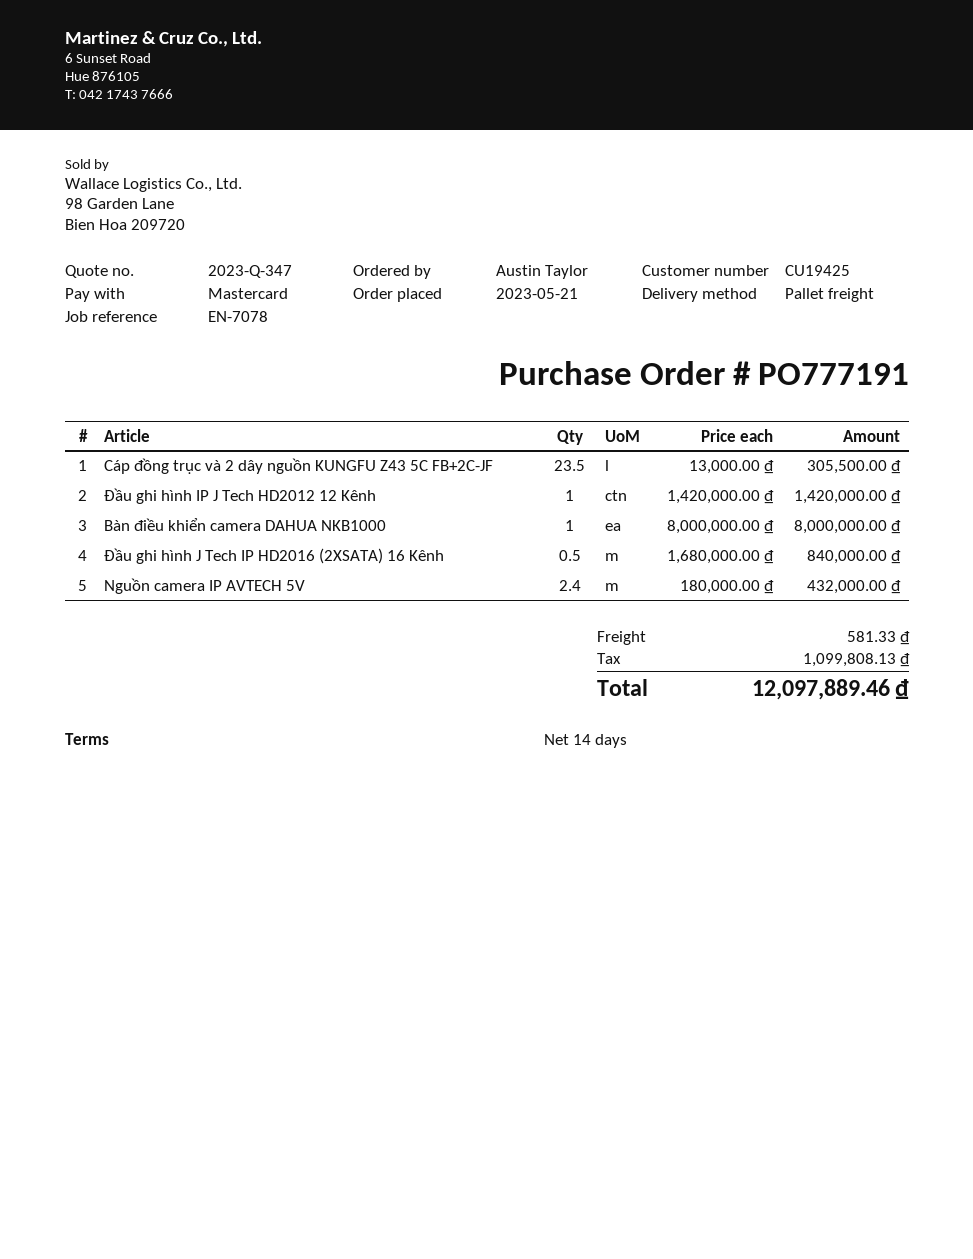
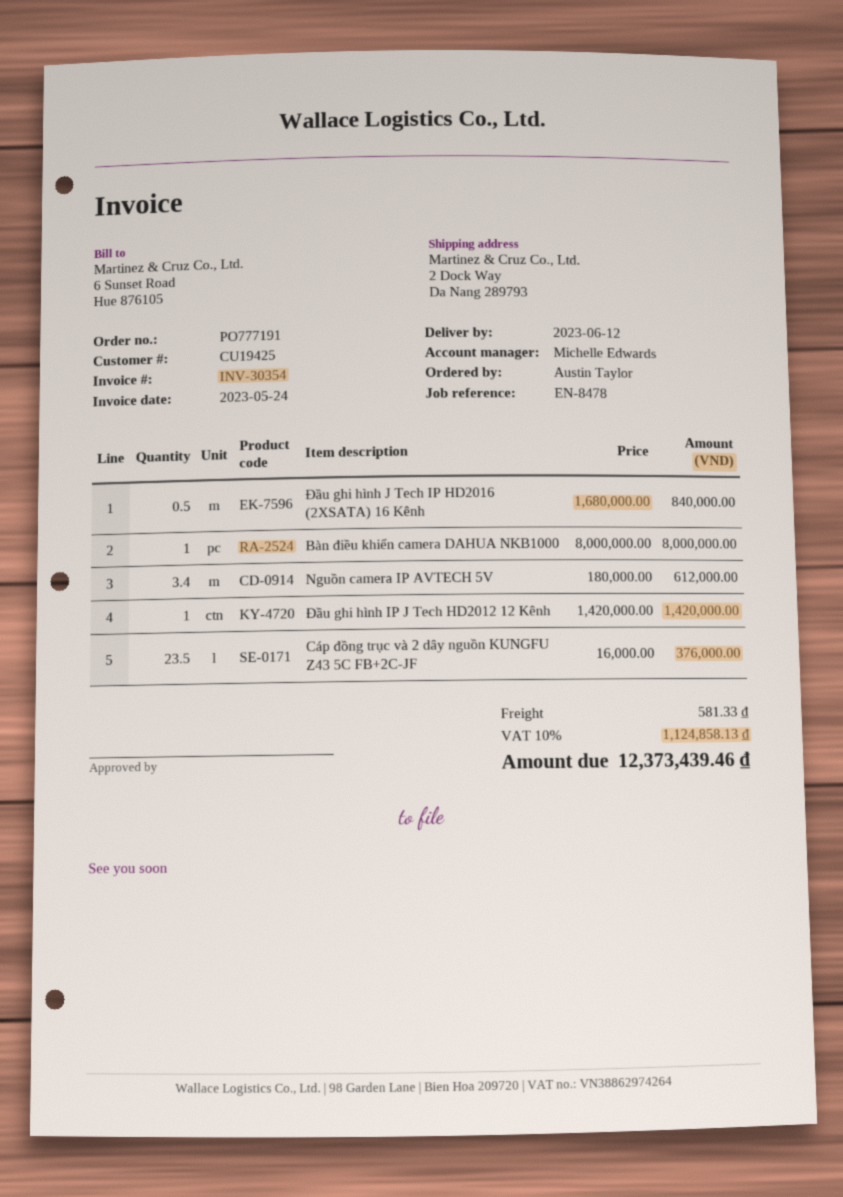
reference: EN-7078 -> EN-8478
Cáp đồng trục và 2 dây nguồn KUNGFU Z43 5C FB+2C-JF: 23.5 x 13000.00 = 305500.00 -> 23.5 x 16000.00 = 376000.00
Nguồn camera IP AVTECH 5V: 2.4 x 180000.00 = 432000.00 -> 3.4 x 180000.00 = 612000.00
tax: 1099808.13 -> 1124858.13
total: 12097889.46 -> 12373439.46

